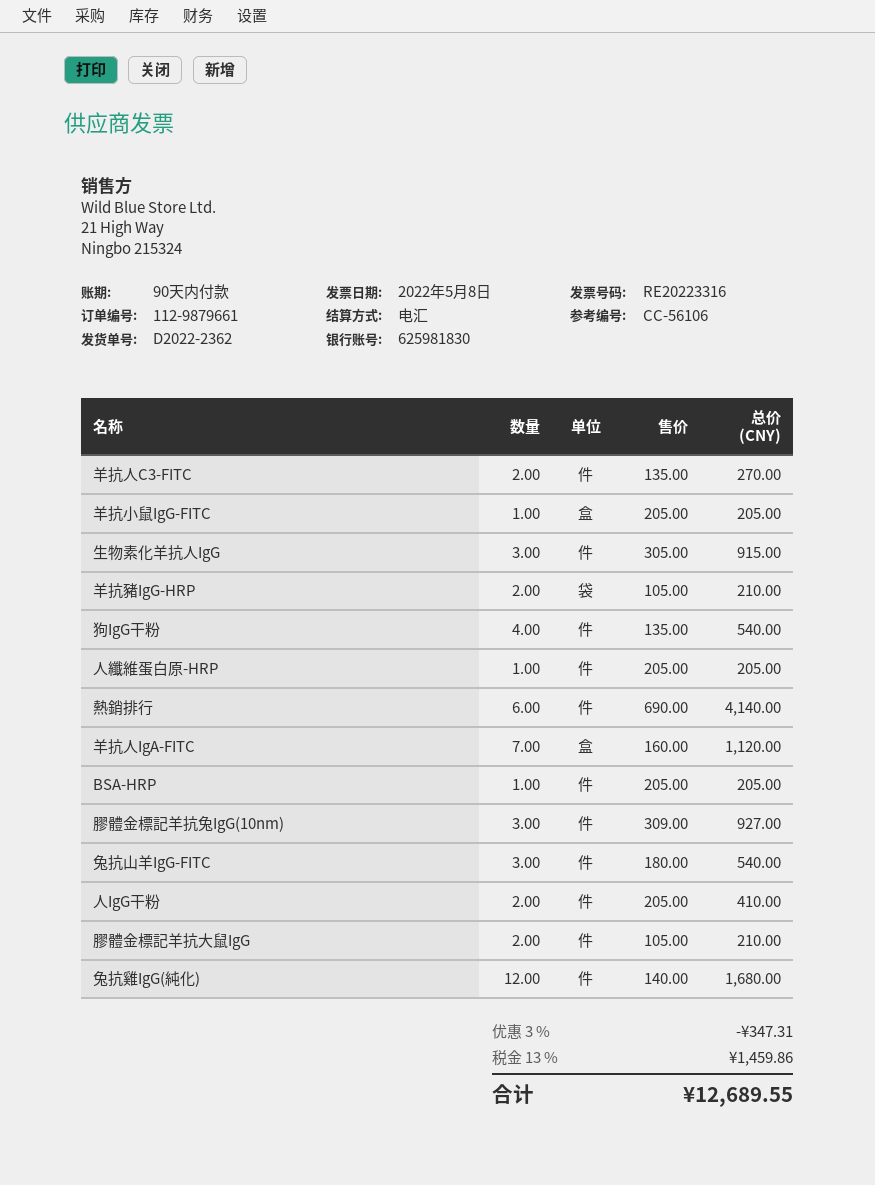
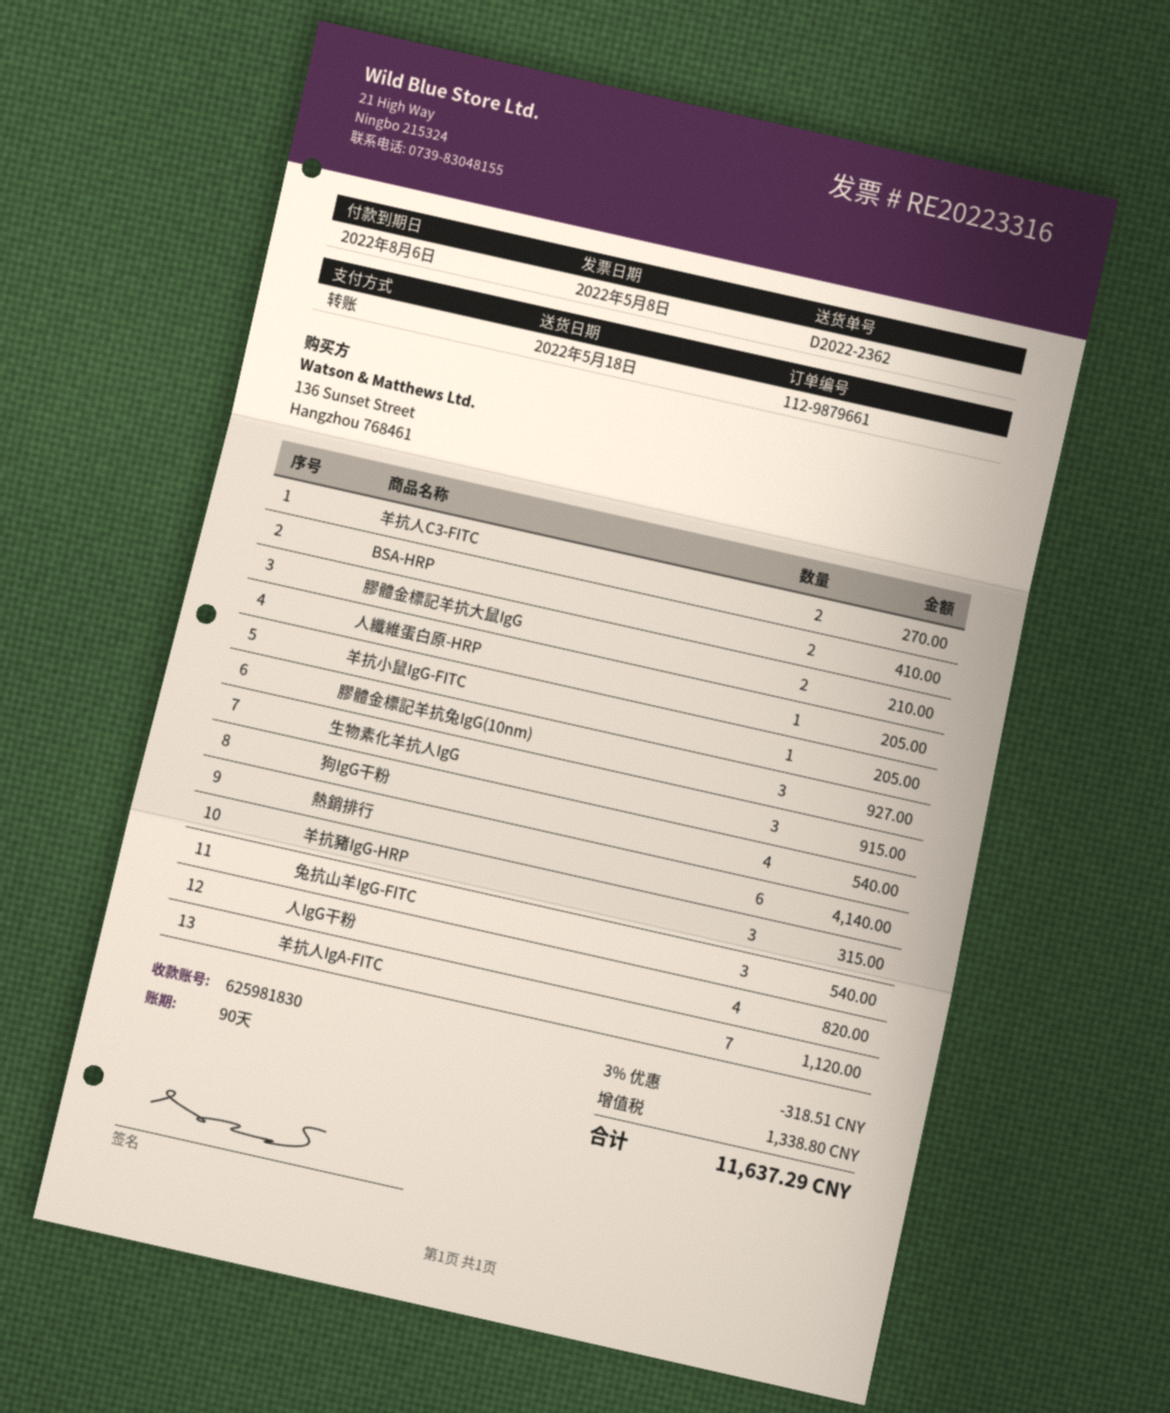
羊抗豬IgG-HRP: 2 for 210.00 -> 3 for 315.00
BSA-HRP: 1 for 205.00 -> 2 for 410.00
人IgG干粉: 2 for 410.00 -> 4 for 820.00
兔抗雞IgG(純化): 12 for 1680.00 -> none
discount: 3% = 347.31 -> 3% = 318.51
tax: 1459.86 -> 1338.80
total: 12689.55 -> 11637.29

